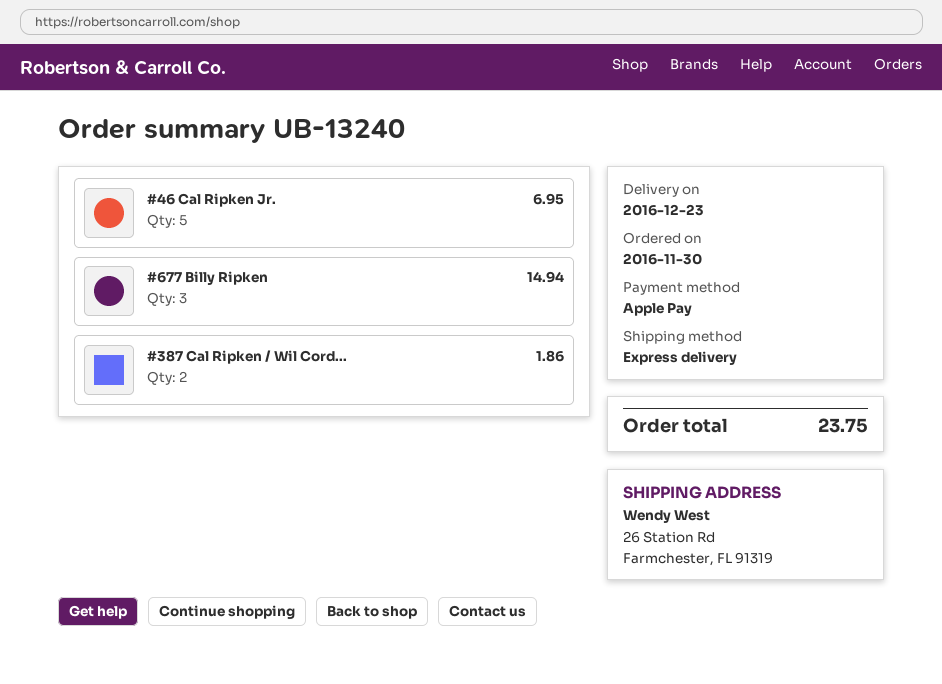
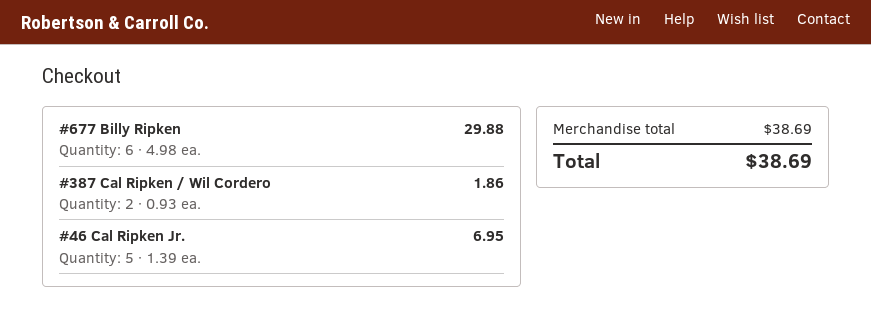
#677 Billy Ripken: 3 for 14.94 -> 6 for 29.88
total: 23.75 -> 38.69

